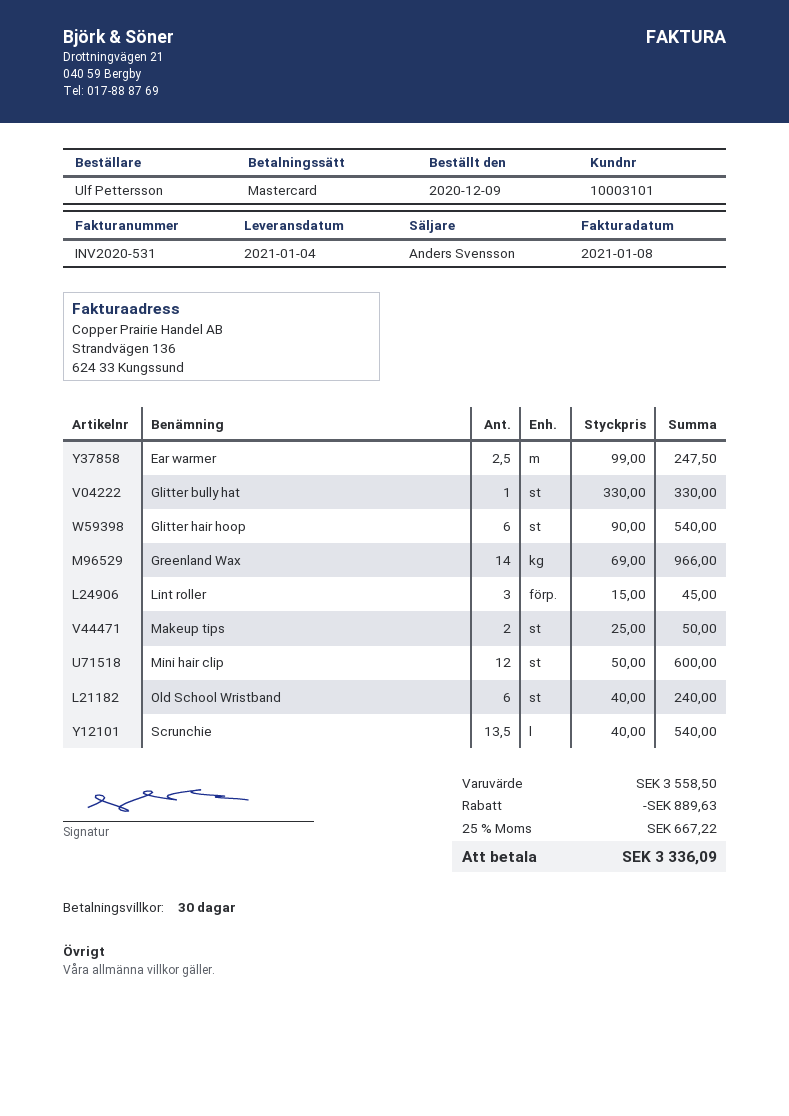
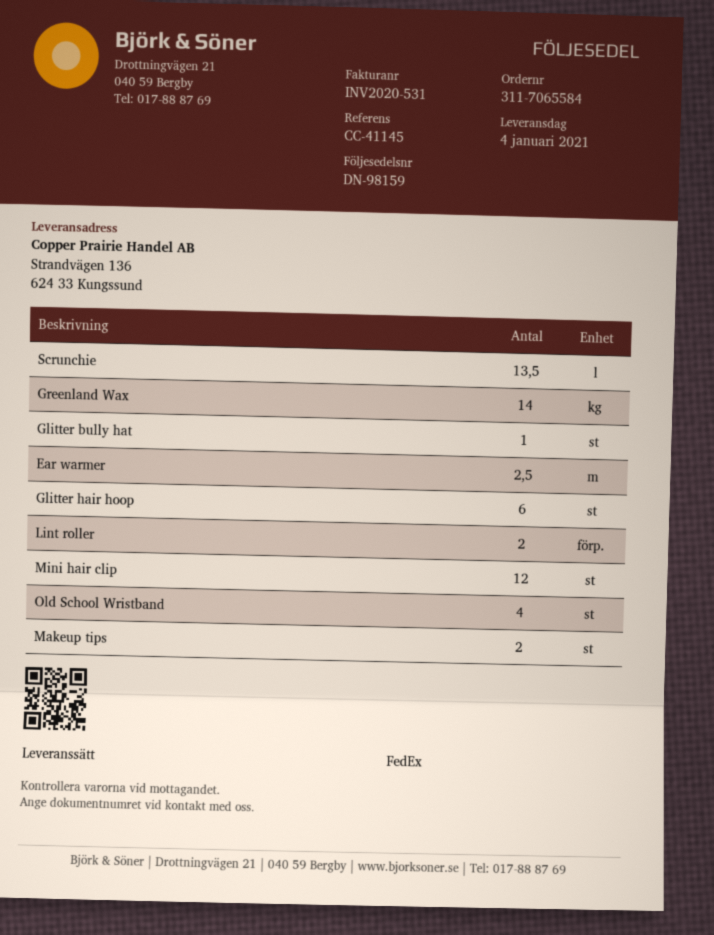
Lint roller: 3 -> 2
Old School Wristband: 6 -> 4

